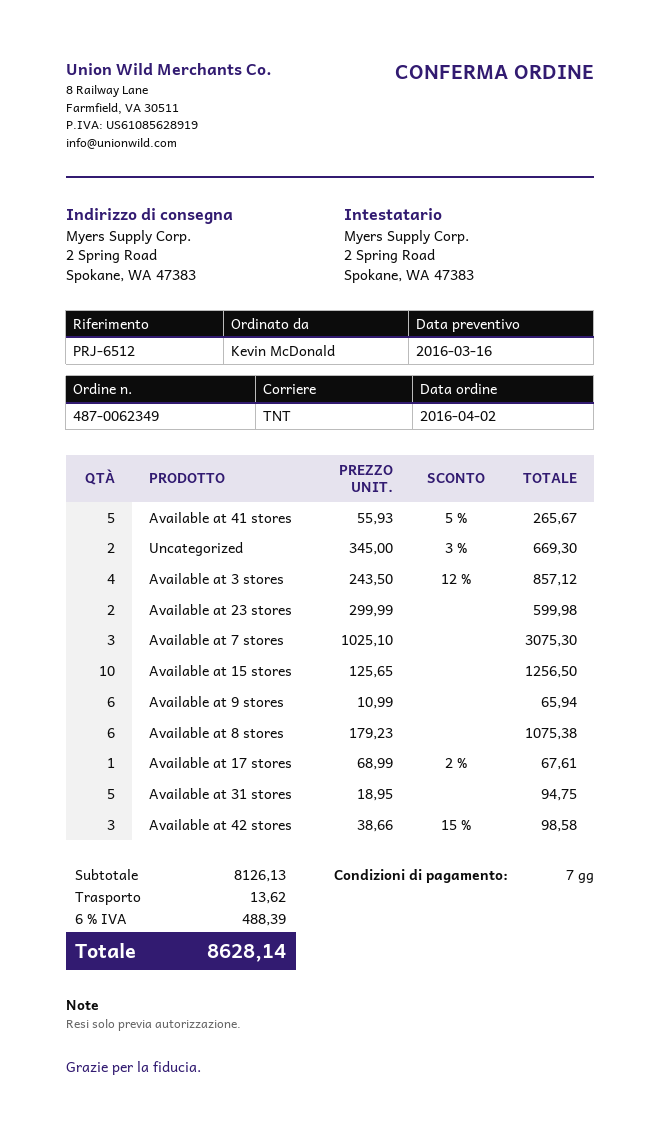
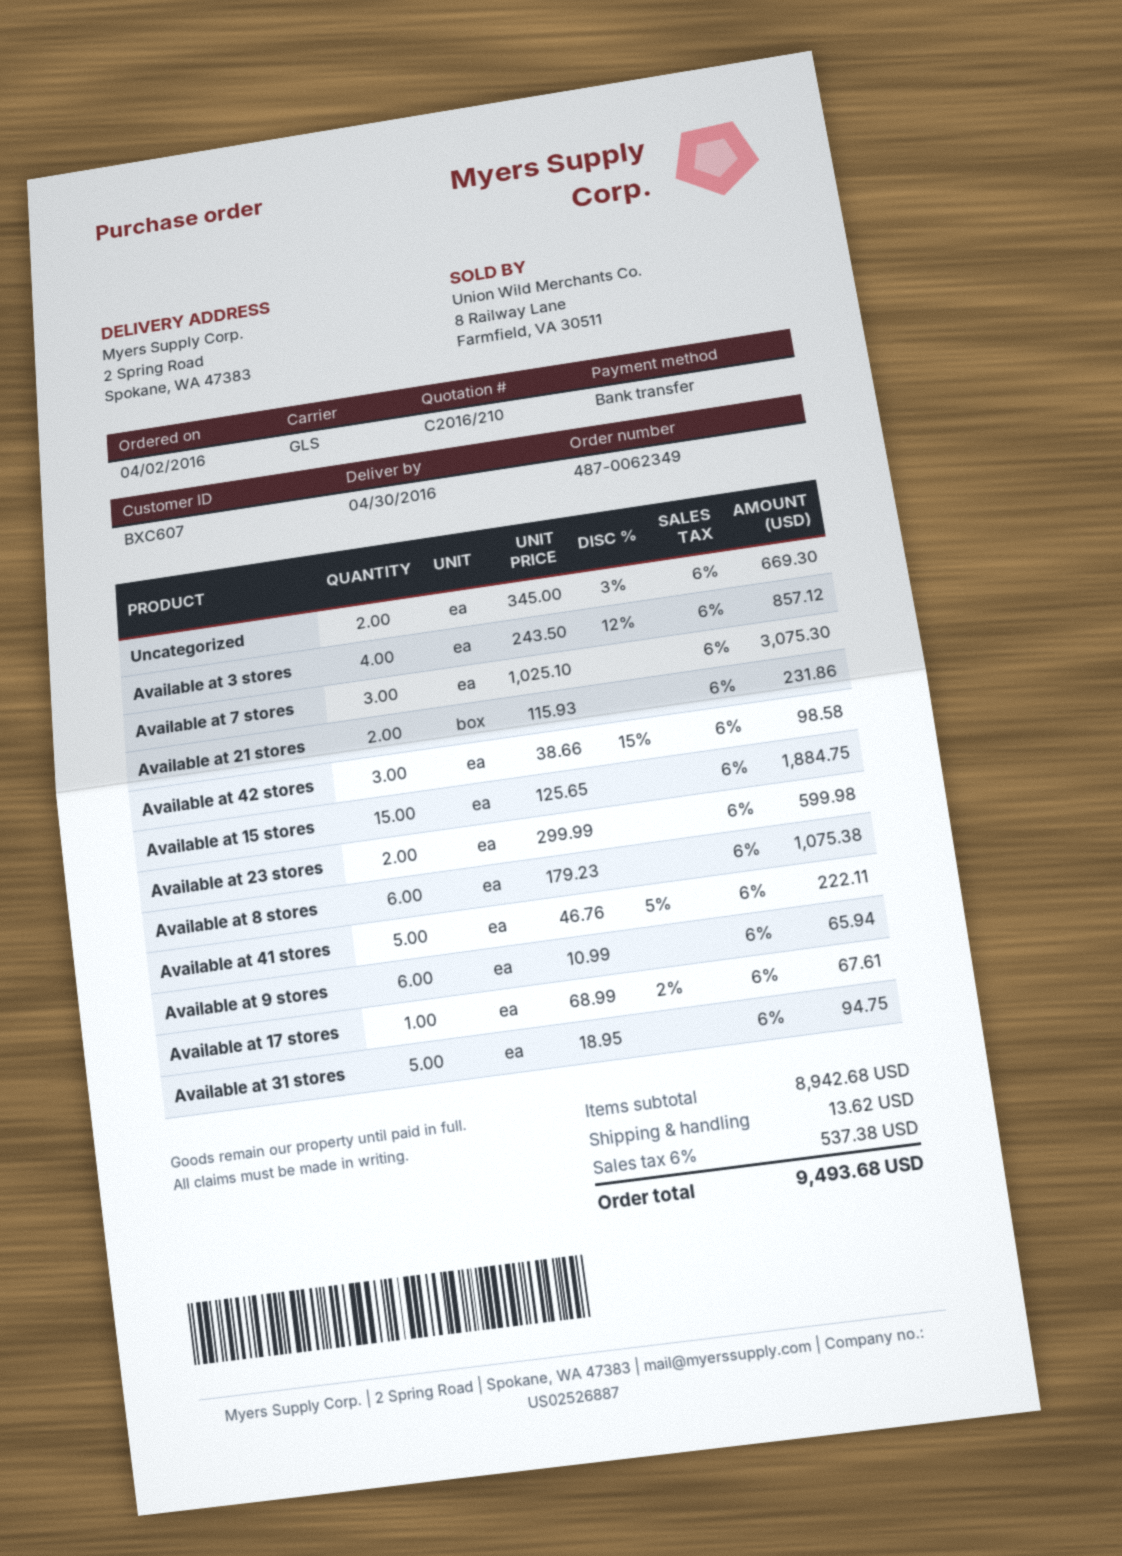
shipping method: TNT -> GLS
Available at 41 stores: 5 x 55.93 - 5% = 265.67 -> 5 x 46.76 - 5% = 222.11
Available at 15 stores: 10 x 125.65 = 1256.50 -> 15 x 125.65 = 1884.75
Available at 21 stores: none -> 2 x 115.93 = 231.86
subtotal: 8126.13 -> 8942.68
tax: 6% = 488.39 -> 6% = 537.38
total: 8628.14 -> 9493.68

